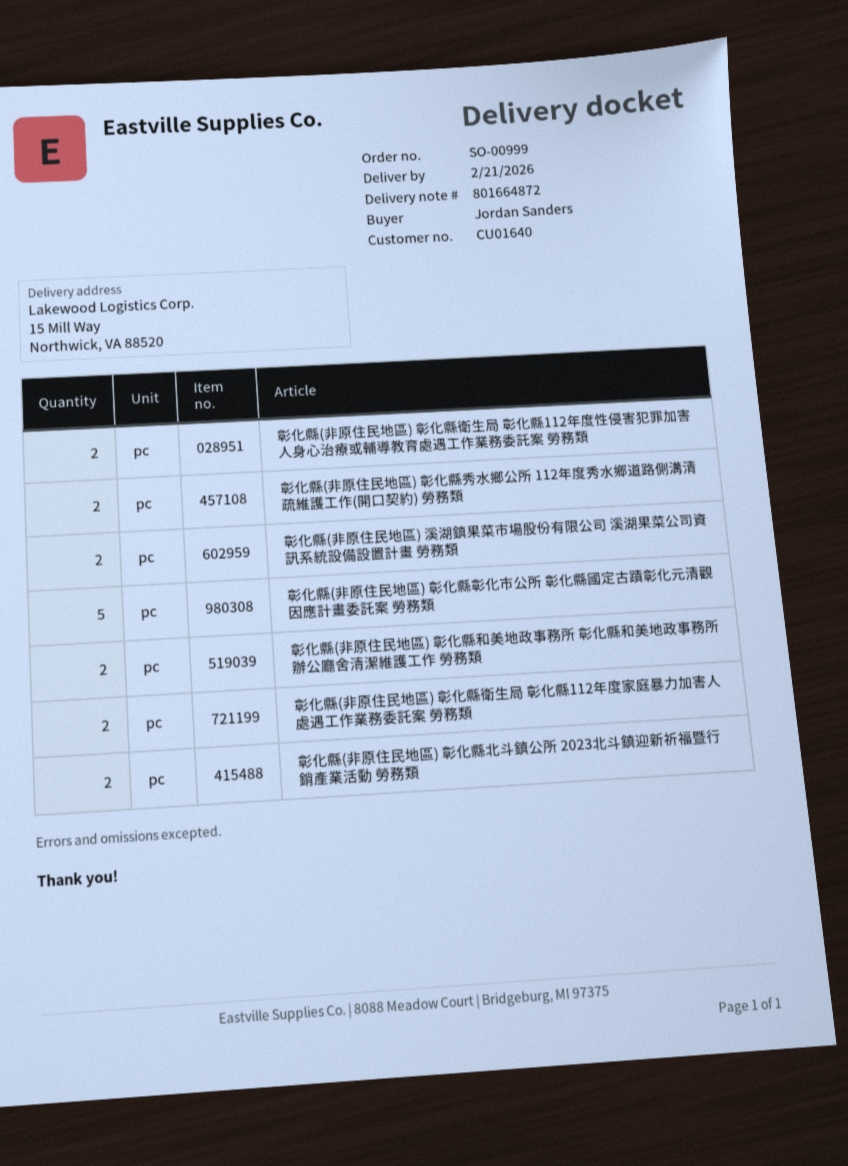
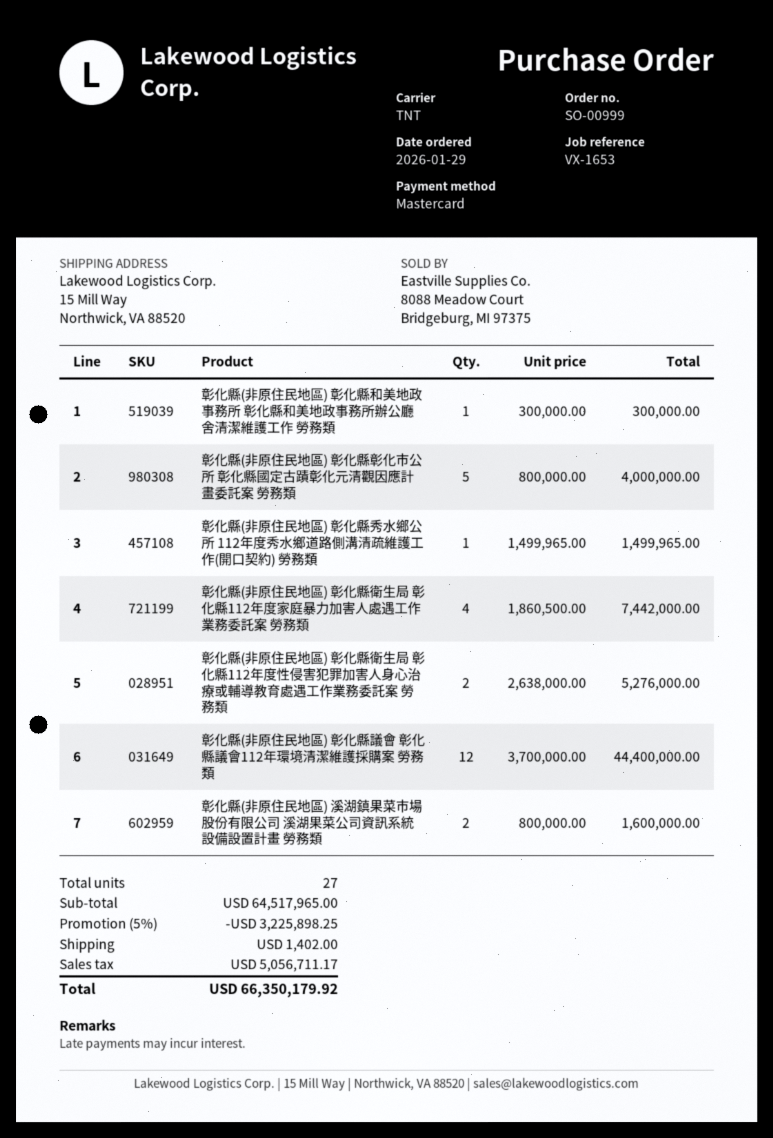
彰化縣(非原住民地區) 彰化縣秀水鄉公所 112年度秀水鄉道路側溝清疏維護工作(開口契約) 勞務類: 2 -> 1
彰化縣(非原住民地區) 彰化縣和美地政事務所 彰化縣和美地政事務所辦公廳舍清潔維護工作 勞務類: 2 -> 1
彰化縣(非原住民地區) 彰化縣衛生局 彰化縣112年度家庭暴力加害人處遇工作業務委託案 勞務類: 2 -> 4
彰化縣(非原住民地區) 彰化縣北斗鎮公所 2023北斗鎮迎新祈福暨行銷產業活動 勞務類: 2 -> none
彰化縣(非原住民地區) 彰化縣議會 彰化縣議會112年環境清潔維護採購案 勞務類: none -> 12

